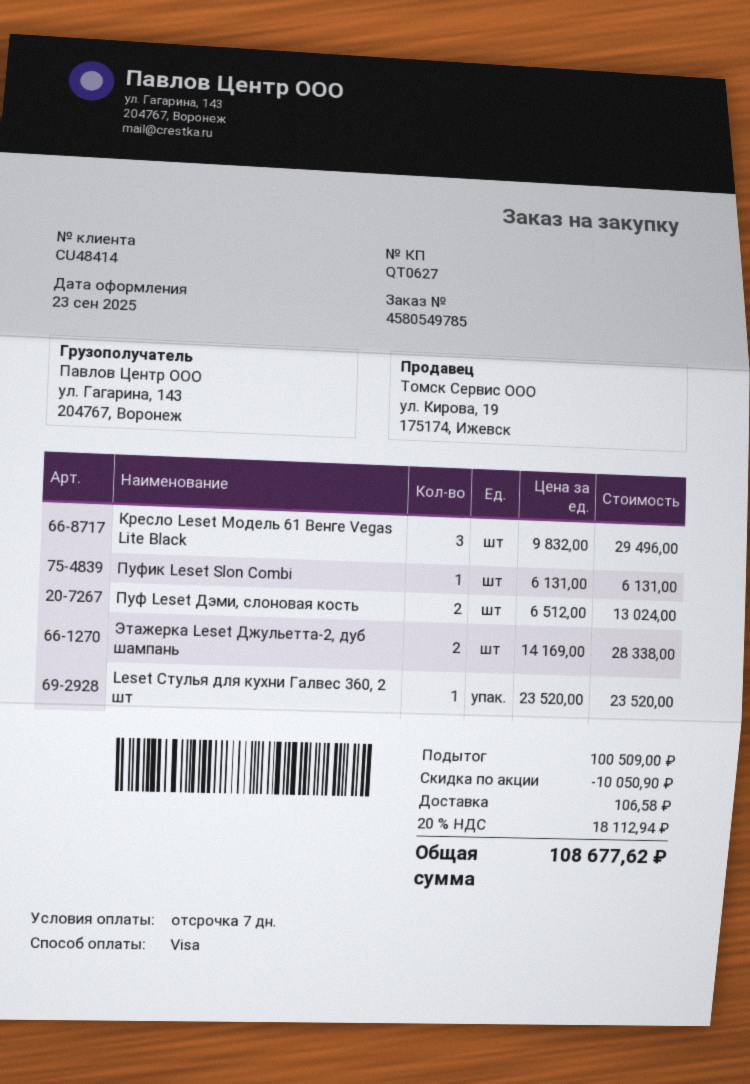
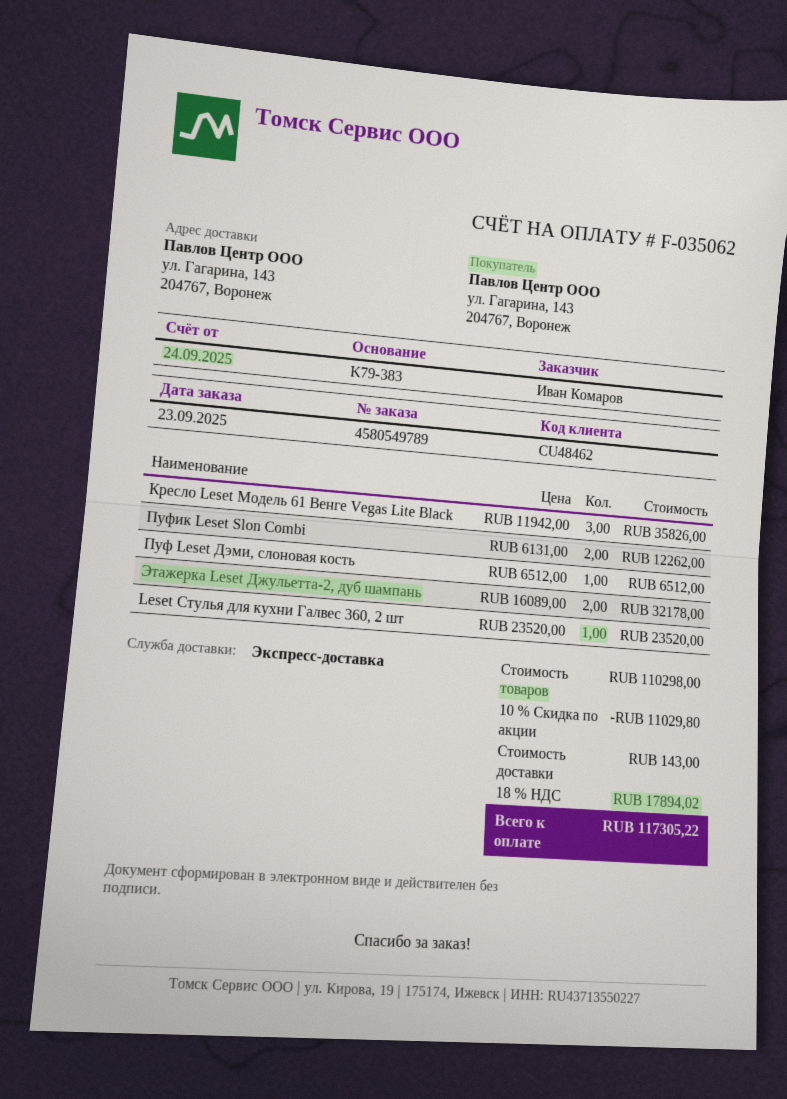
order number: 4580549785 -> 4580549789
customer number: CU48414 -> CU48462
Кресло Leset Модель 61 Венге Vegas Lite Black: 3 x 9832.00 = 29496.00 -> 3 x 11942.00 = 35826.00
Пуфик Leset Slon Combi: 1 x 6131.00 = 6131.00 -> 2 x 6131.00 = 12262.00
Пуф Leset Дэми, слоновая кость: 2 x 6512.00 = 13024.00 -> 1 x 6512.00 = 6512.00
Этажерка Leset Джульетта-2, дуб шампань: 2 x 14169.00 = 28338.00 -> 2 x 16089.00 = 32178.00
subtotal: 100509.00 -> 110298.00
discount: 10050.90 -> 11029.80
shipping: 106.58 -> 143.00
tax: 20% = 18112.94 -> 18% = 17894.02
total: 108677.62 -> 117305.22

